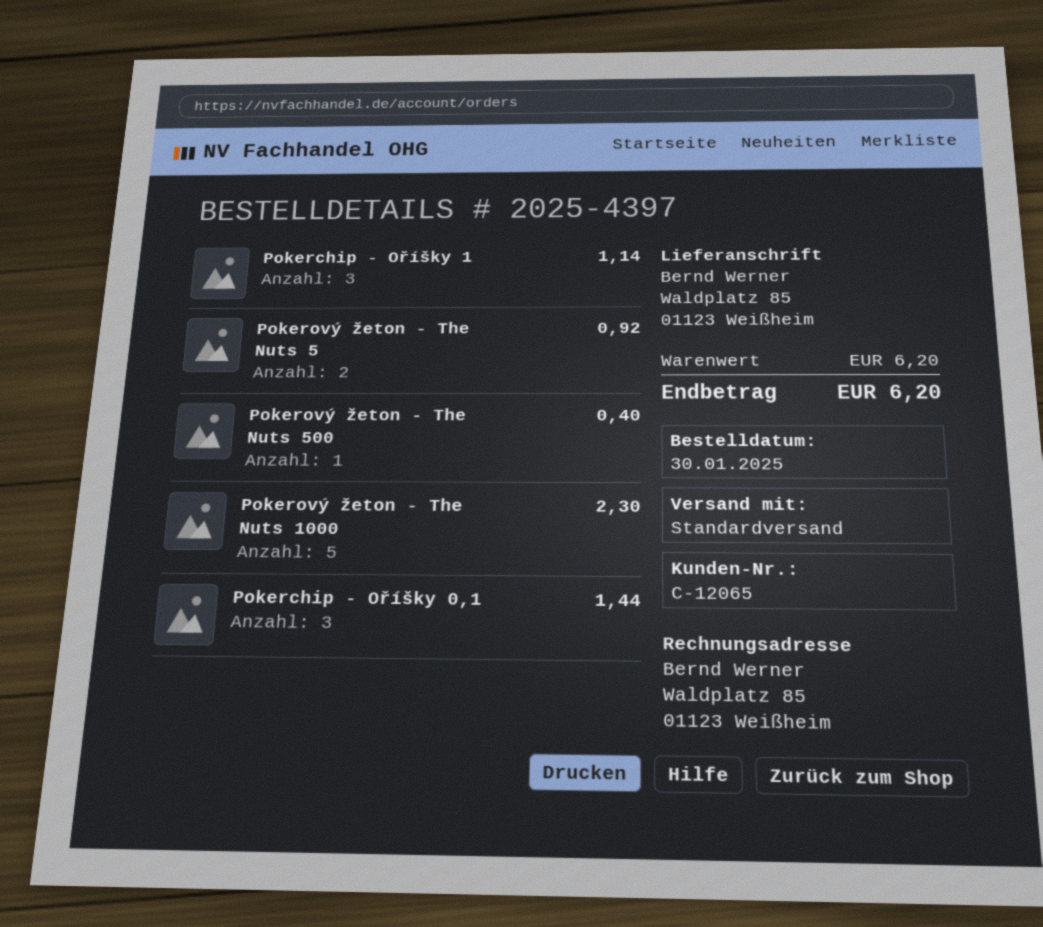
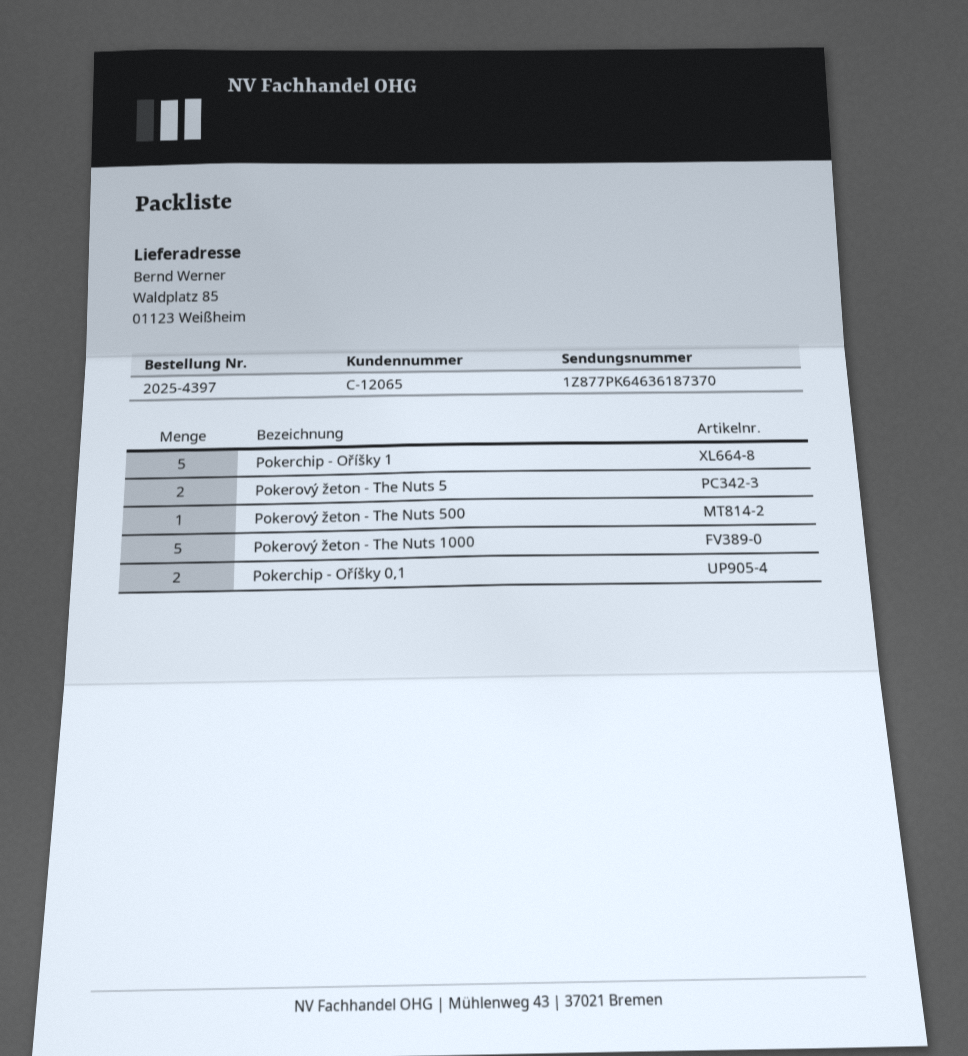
Pokerchip - Oříšky 1: 3 -> 5
Pokerchip - Oříšky 0,1: 3 -> 2

